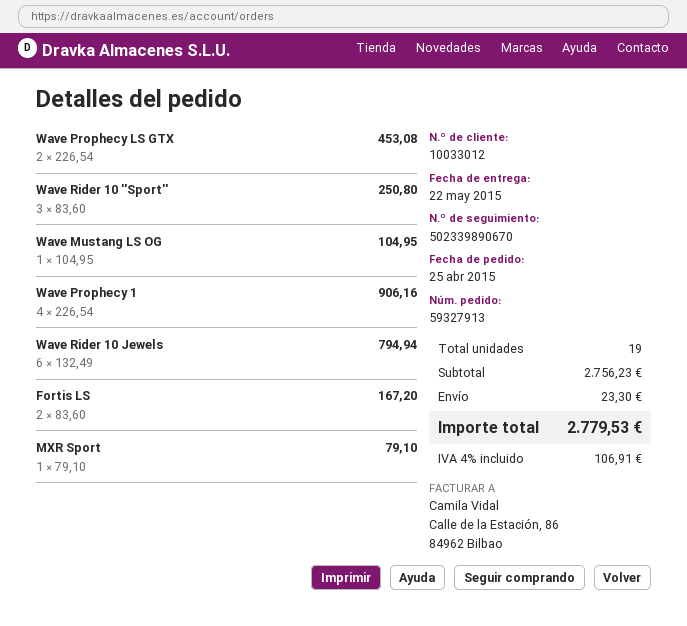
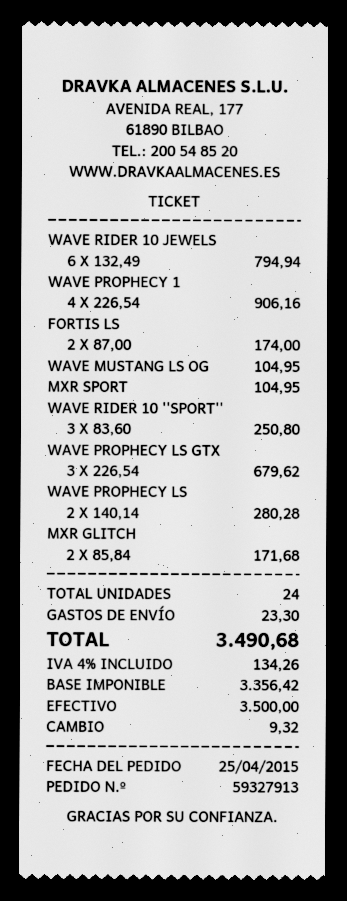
Wave Prophecy LS GTX: 2 x 226.54 = 453.08 -> 3 x 226.54 = 679.62
Fortis LS: 2 x 83.60 = 167.20 -> 2 x 87.00 = 174.00
MXR Sport: 1 x 79.10 = 79.10 -> 1 x 104.95 = 104.95
WAVE PROPHECY LS: none -> 2 x 140.14 = 280.28
MXR GLITCH: none -> 2 x 85.84 = 171.68
total quantity: 19 -> 24
tax: 4% = 106.91 -> 4% = 134.26
total: 2779.53 -> 3490.68

